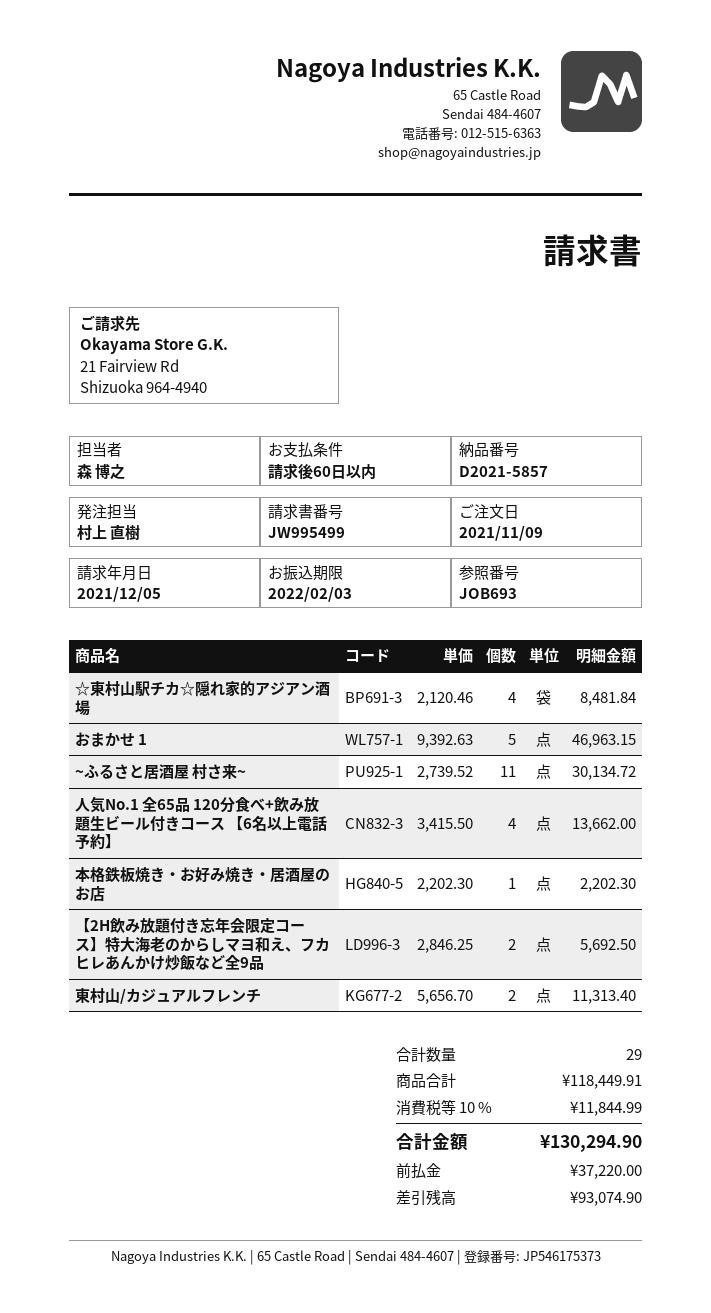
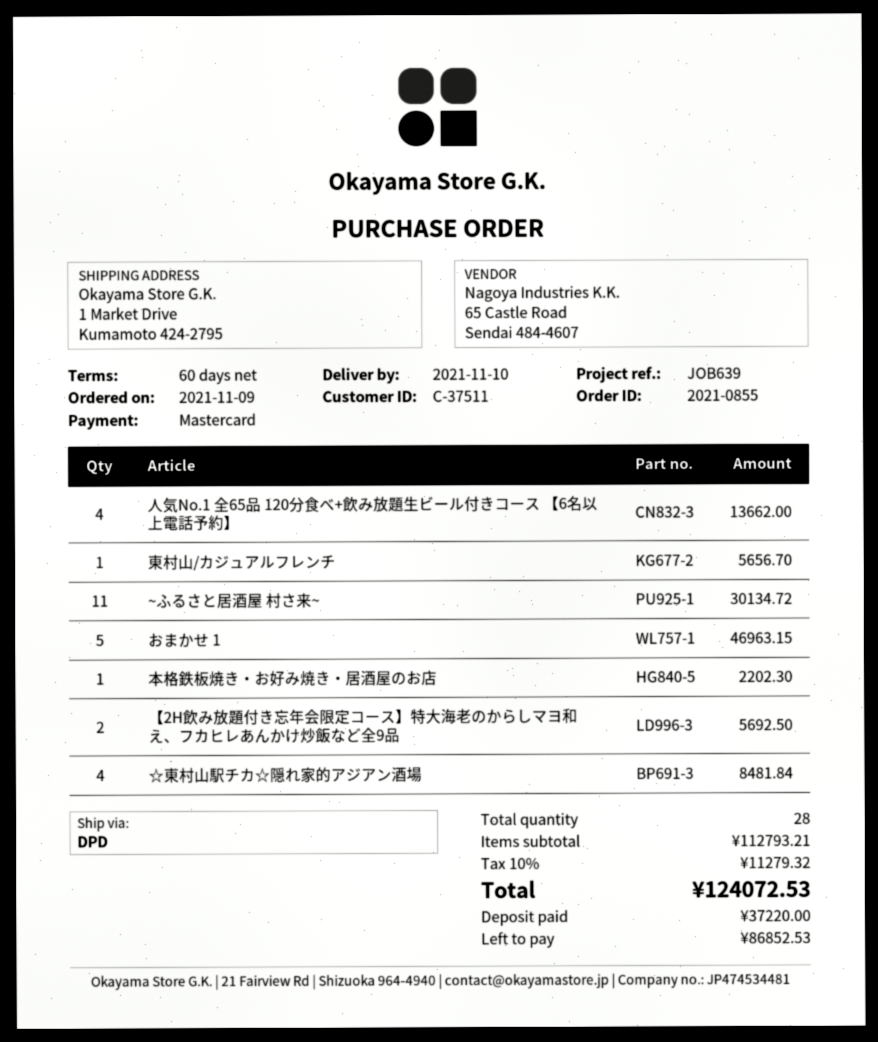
reference: JOB693 -> JOB639
東村山/カジュアルフレンチ: 2 for 11313.40 -> 1 for 5656.70
total quantity: 29 -> 28
subtotal: 118449.91 -> 112793.21
tax: 10% = 11844.99 -> 10% = 11279.32
total: 130294.90 -> 124072.53
balance: 93074.90 -> 86852.53

